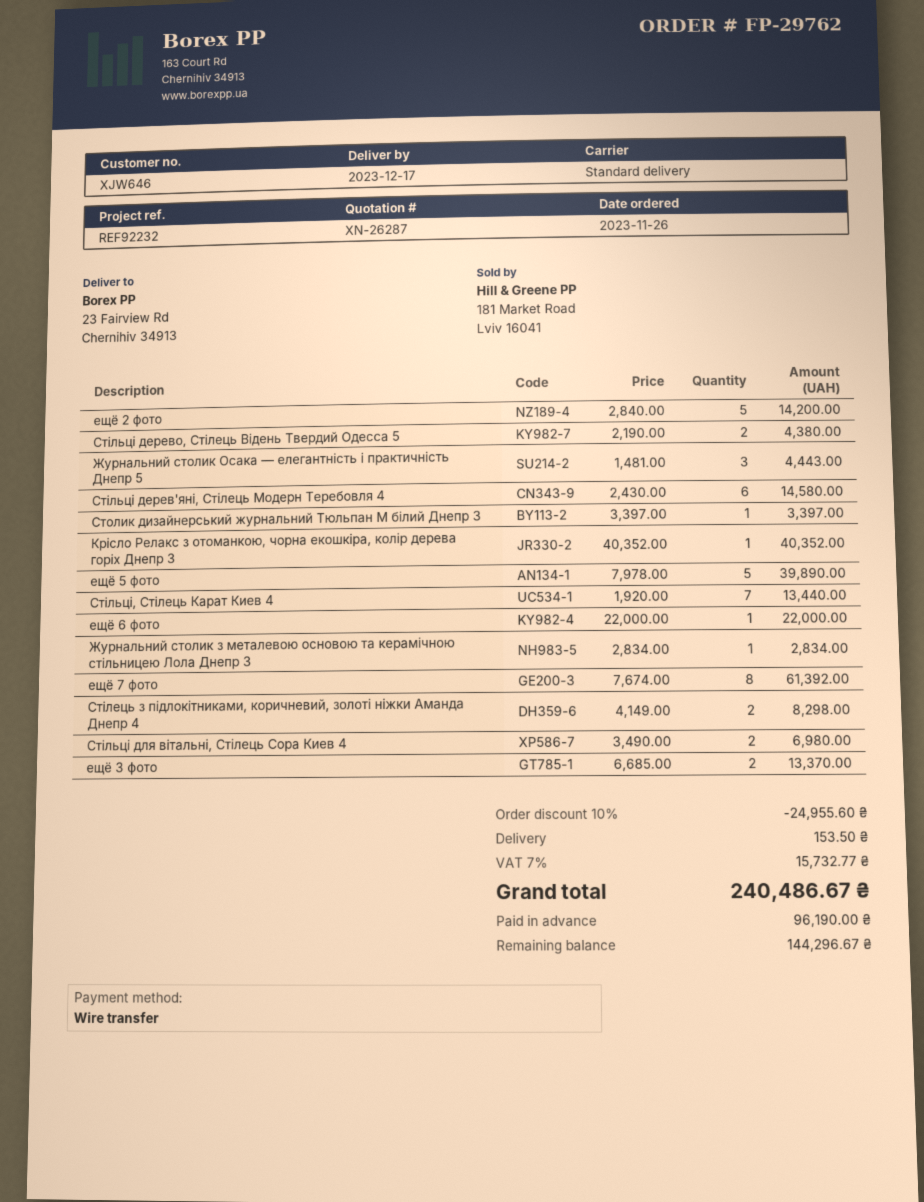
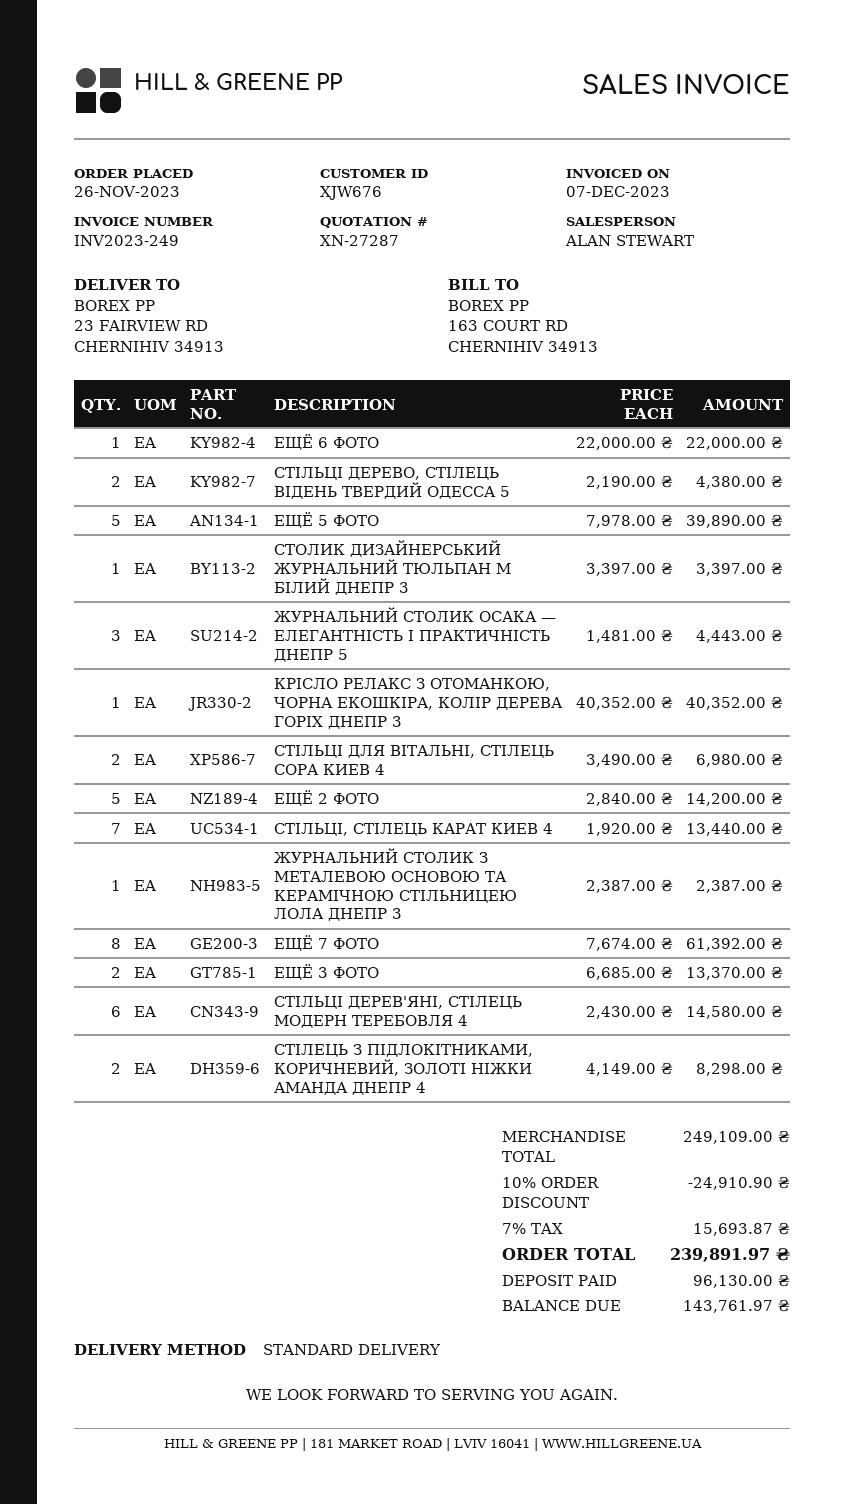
quote number: XN-26287 -> XN-27287
customer number: XJW646 -> XJW676
Журнальний столик з металевою основою та керамічною стільницею Лола Днепр 3: 1 x 2834.00 = 2834.00 -> 1 x 2387.00 = 2387.00
discount: 10% = 24955.60 -> 10% = 24910.90
shipping: 153.50 -> none
tax: 7% = 15732.77 -> 7% = 15693.87
total: 240486.67 -> 239891.97
deposit: 96190.00 -> 96130.00
balance: 144296.67 -> 143761.97

